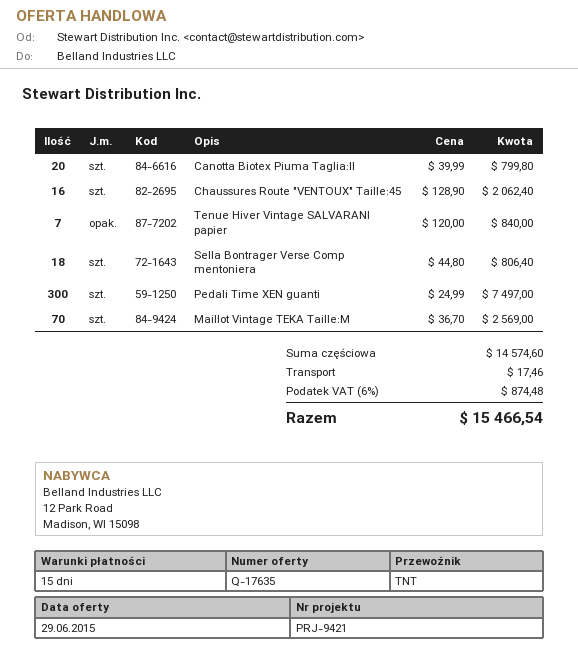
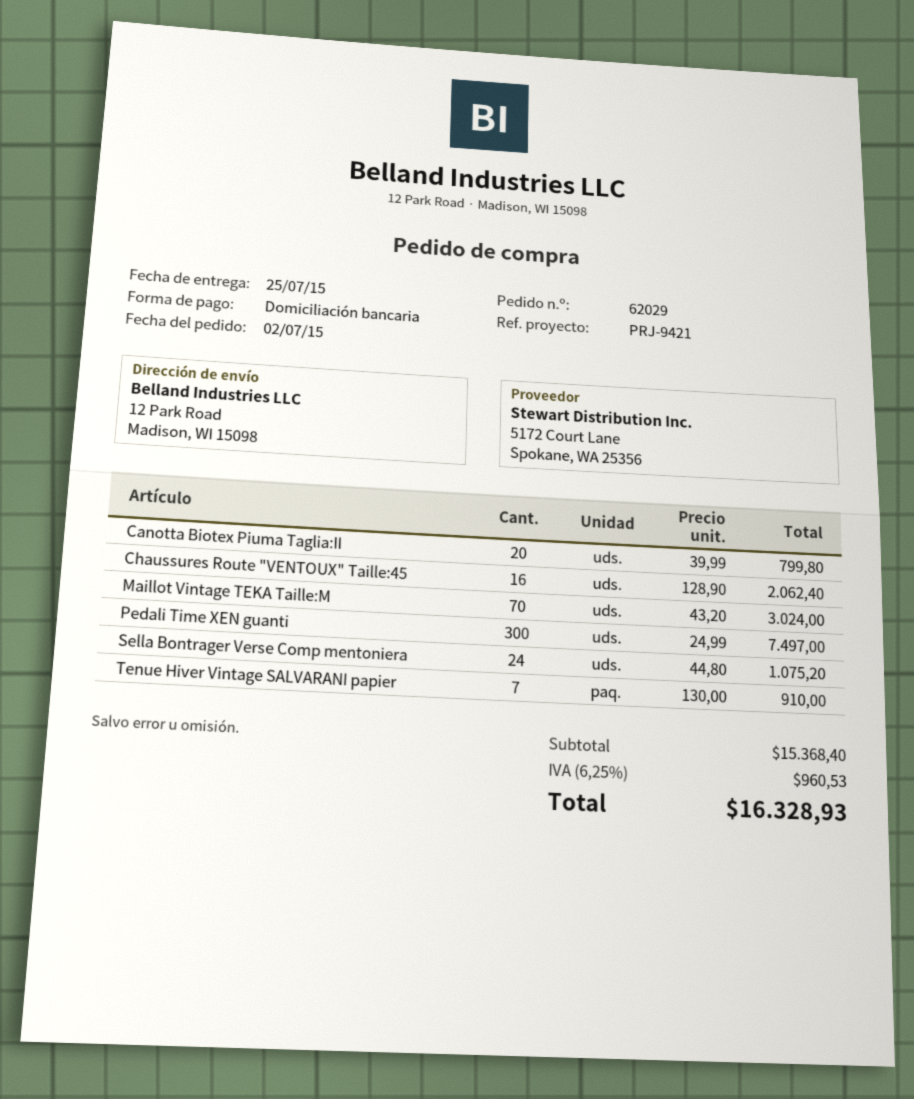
Tenue Hiver Vintage SALVARANI papier: 7 x 120.00 = 840.00 -> 7 x 130.00 = 910.00
Sella Bontrager Verse Comp mentoniera: 18 x 44.80 = 806.40 -> 24 x 44.80 = 1075.20
Maillot Vintage TEKA Taille:M: 70 x 36.70 = 2569.00 -> 70 x 43.20 = 3024.00
subtotal: 14574.60 -> 15368.40
shipping: 17.46 -> none
tax: 6% = 874.48 -> 6.25% = 960.53
total: 15466.54 -> 16328.93

